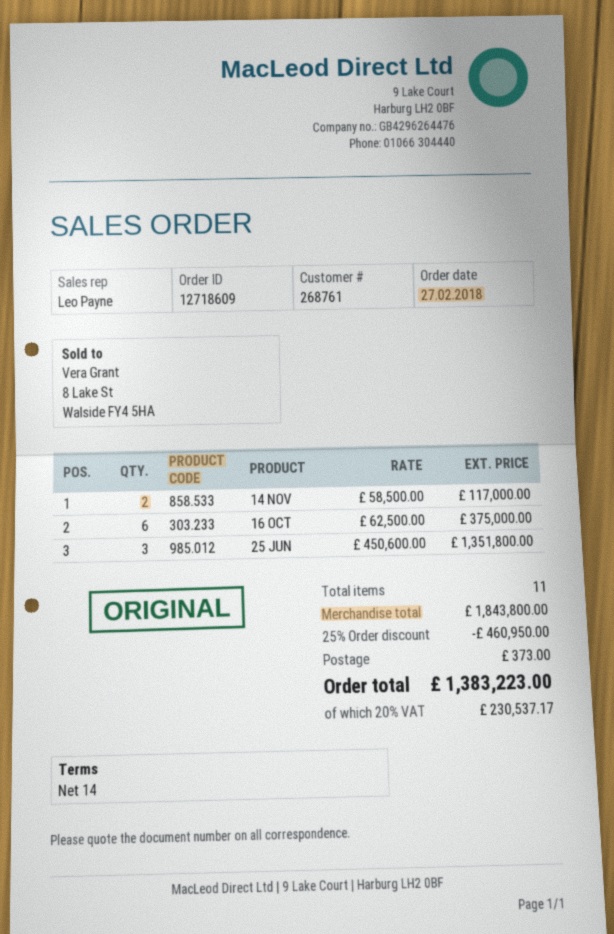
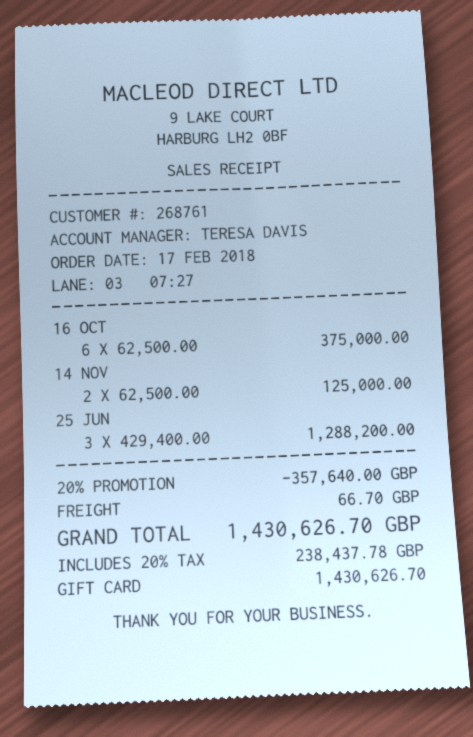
order date: 2018-02-27 -> 2018-02-17
sales rep: Leo Payne -> TERESA DAVIS
14 NOV: 2 x 58500.00 = 117000.00 -> 2 x 62500.00 = 125000.00
25 JUN: 3 x 450600.00 = 1351800.00 -> 3 x 429400.00 = 1288200.00
discount: 25% = 460950.00 -> 20% = 357640.00
shipping: 373.00 -> 66.70
tax: 20% = 230537.17 -> 20% = 238437.78
total: 1383223.00 -> 1430626.70

